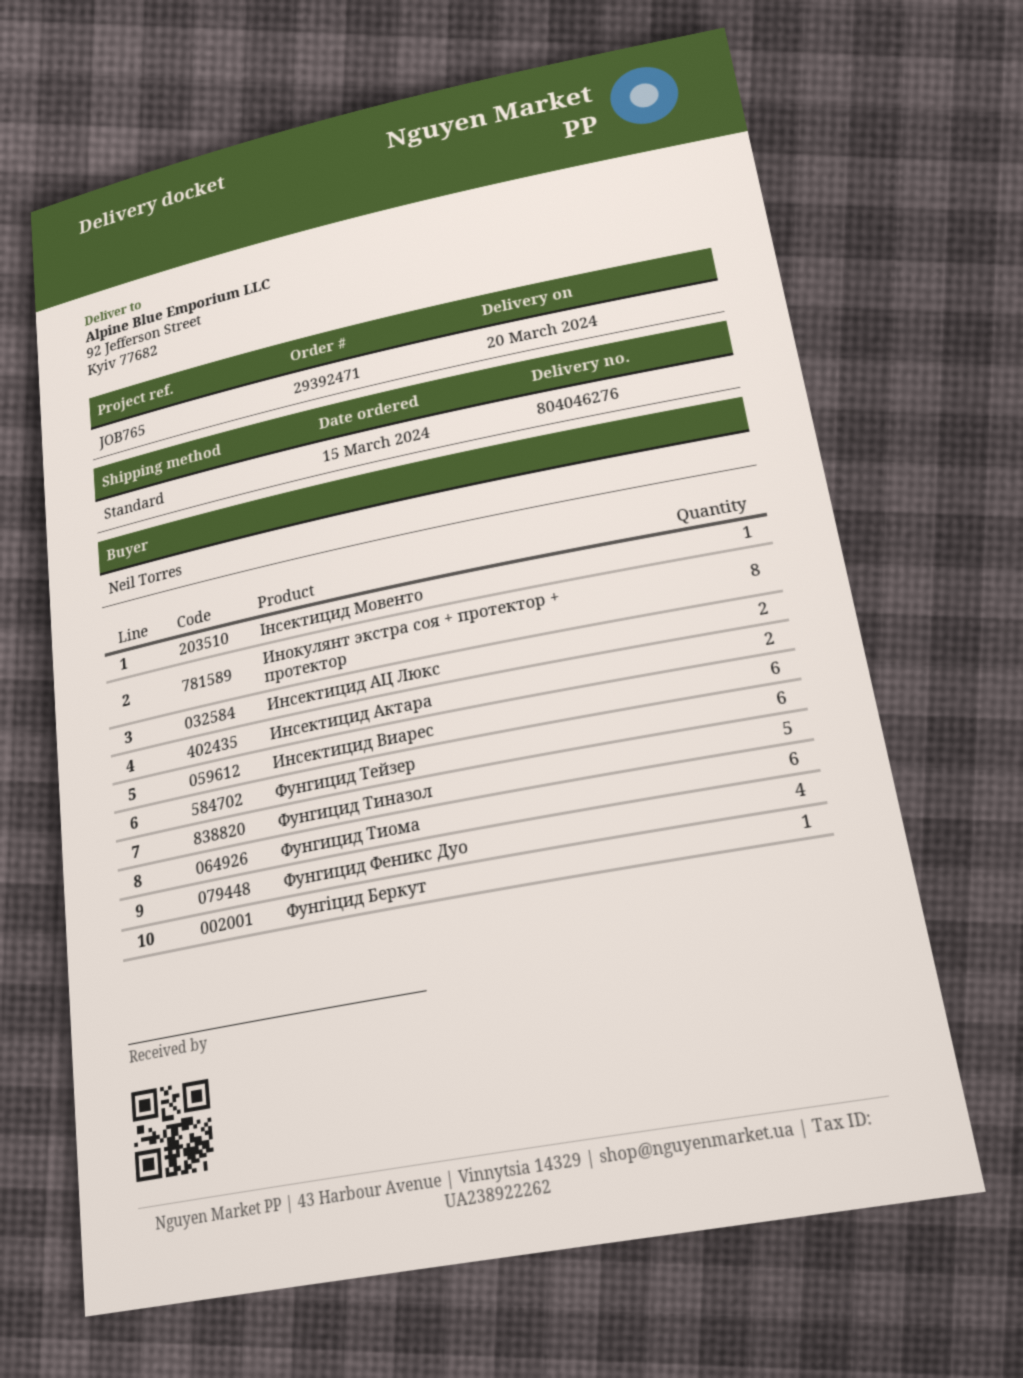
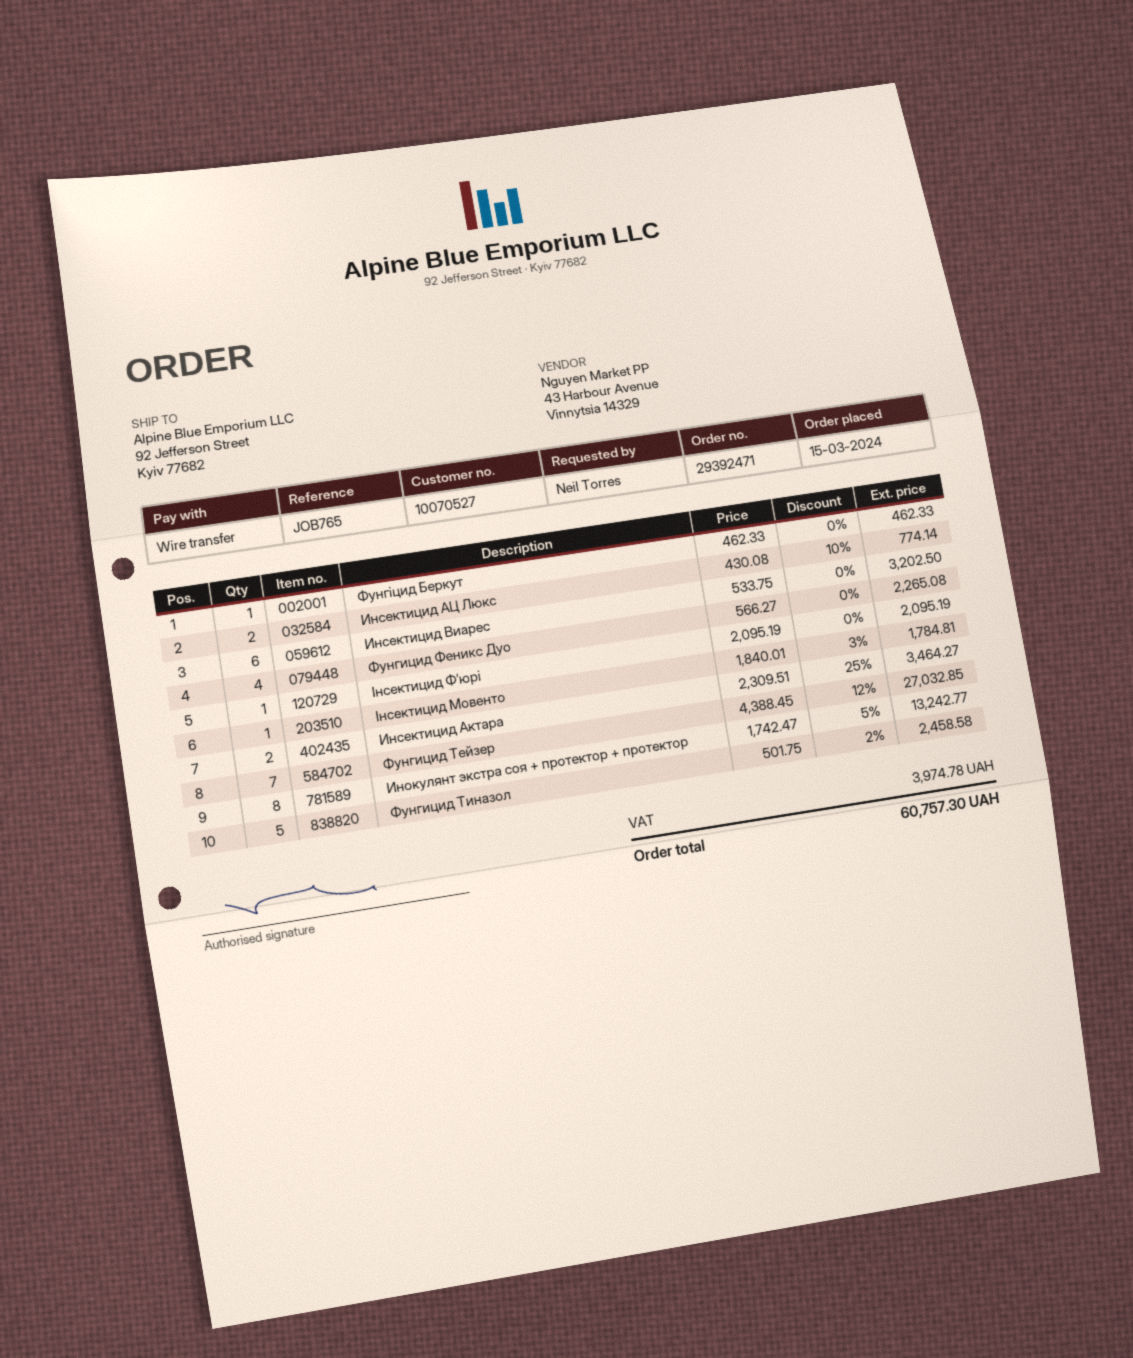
Фунгицид Тейзер: 6 -> 7
Фунгицид Тиома: 6 -> none
Інсектицид Ф’юрі: none -> 1

